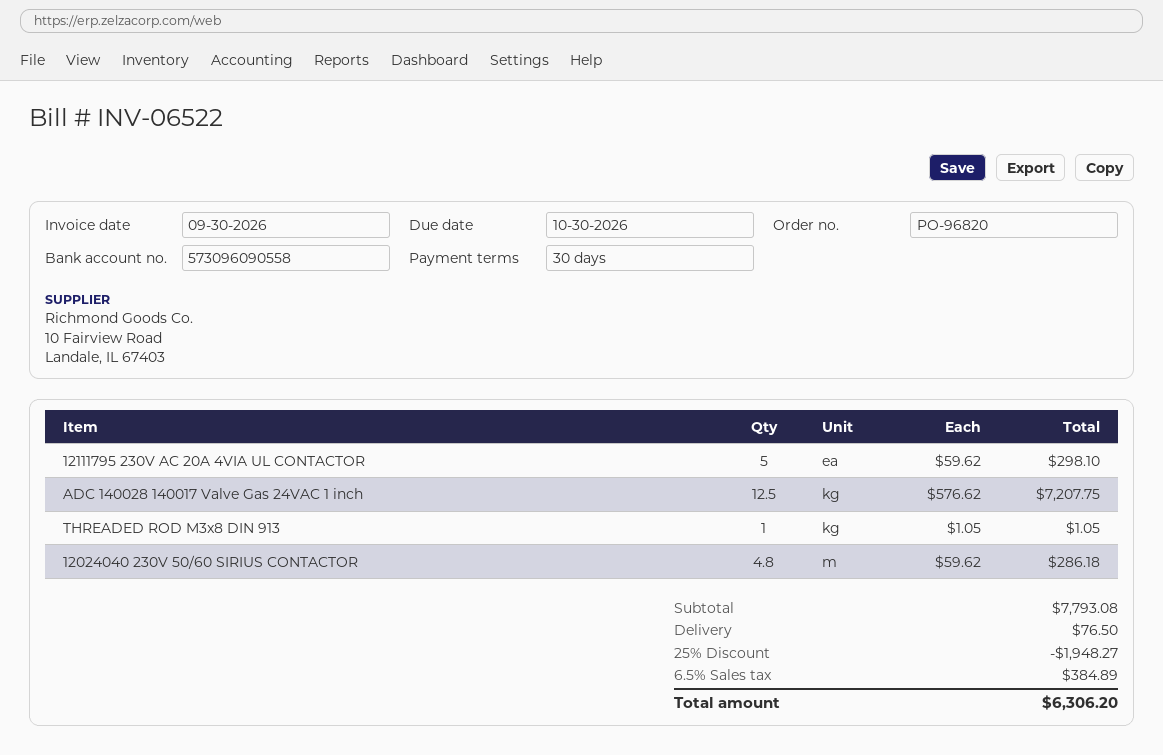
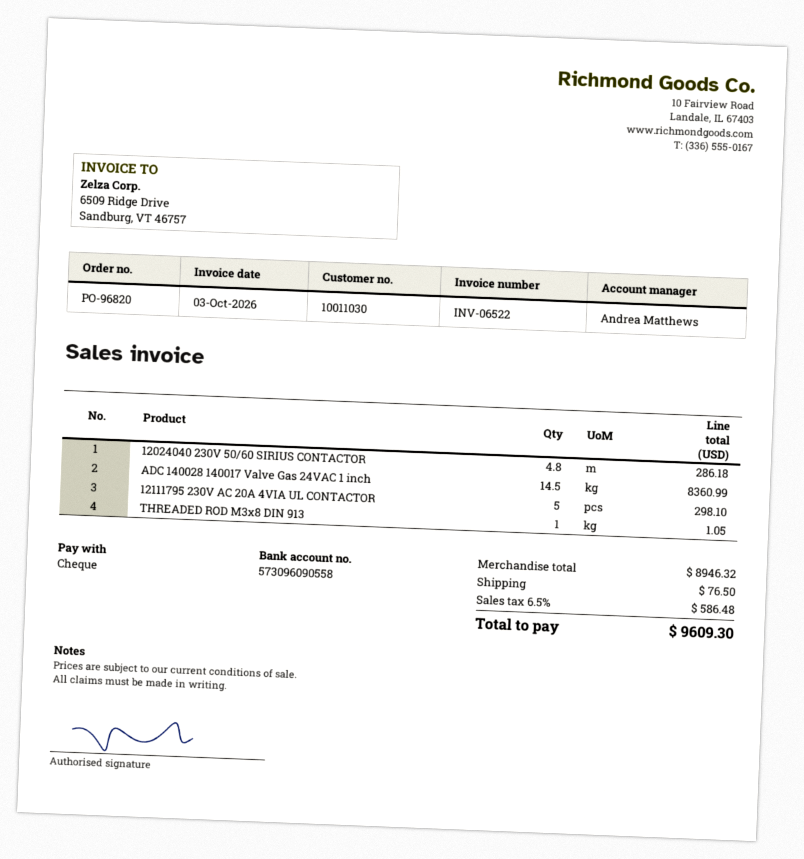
invoice date: 2026-09-30 -> 2026-10-03
ADC 140028 140017 Valve Gas 24VAC 1 inch: 12.5 for 7207.75 -> 14.5 for 8360.99
subtotal: 7793.08 -> 8946.32
discount: 25% = 1948.27 -> none
tax: 6.5% = 384.89 -> 6.5% = 586.48
total: 6306.20 -> 9609.30

